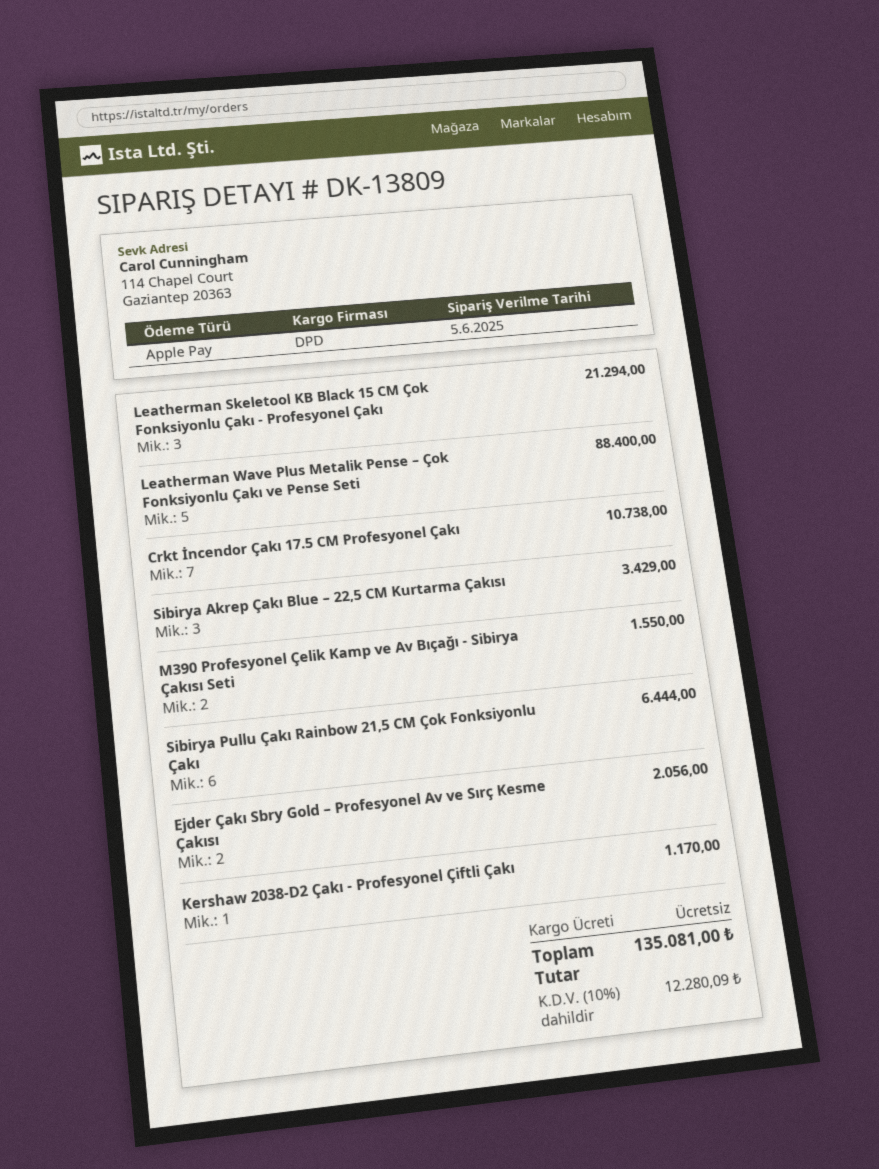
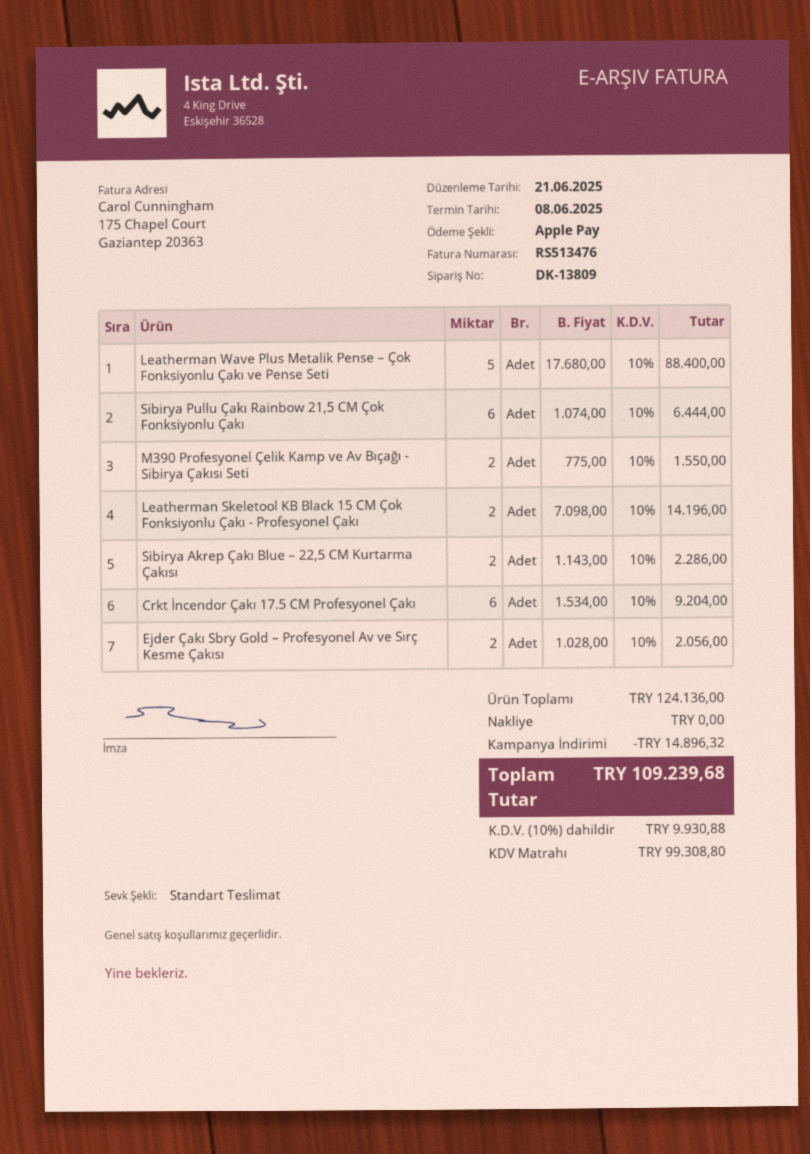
shipping method: DPD -> standard
Leatherman Skeletool KB Black 15 CM Çok Fonksiyonlu Çakı - Profesyonel Çakı: 3 for 21294.00 -> 2 for 14196.00
Crkt İncendor Çakı 17.5 CM Profesyonel Çakı: 7 for 10738.00 -> 6 for 9204.00
Sibirya Akrep Çakı Blue – 22,5 CM Kurtarma Çakısı: 3 for 3429.00 -> 2 for 2286.00
Kershaw 2038-D2 Çakı - Profesyonel Çiftli Çakı: 1 for 1170.00 -> none
discount: none -> 14896.32
tax: 10% = 12280.09 -> 10% = 9930.88
total: 135081.00 -> 109239.68

